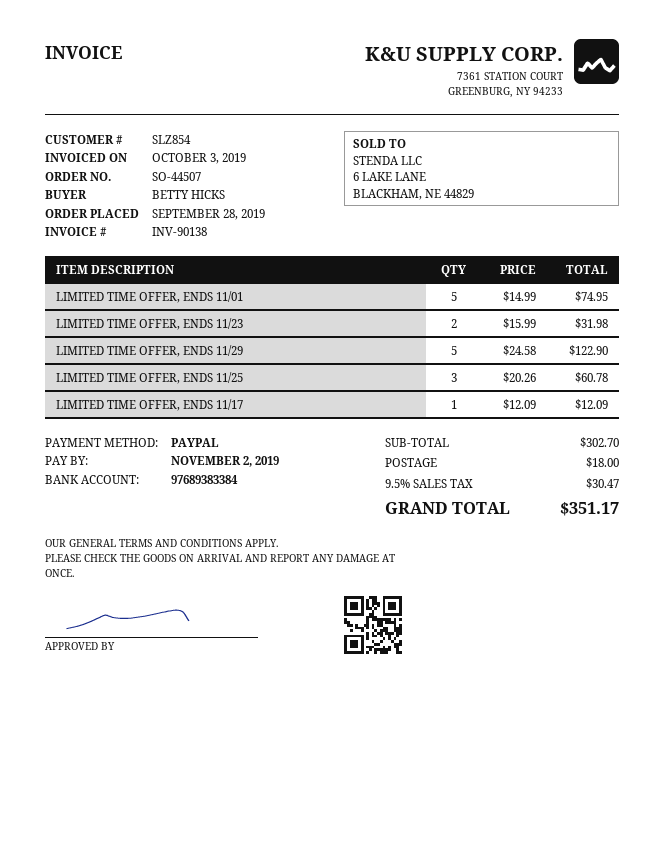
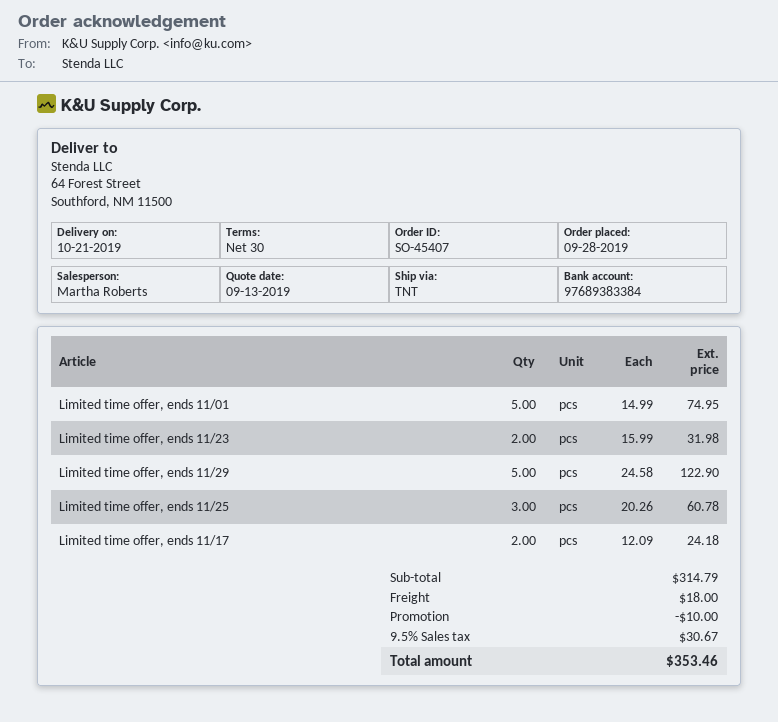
order number: SO-44507 -> SO-45407
LIMITED TIME OFFER, ENDS 11/17: 1 x 12.09 = 12.09 -> 2 x 12.09 = 24.18
subtotal: 302.70 -> 314.79
discount: none -> 10.00
tax: 9.5% = 30.47 -> 9.5% = 30.67
total: 351.17 -> 353.46

